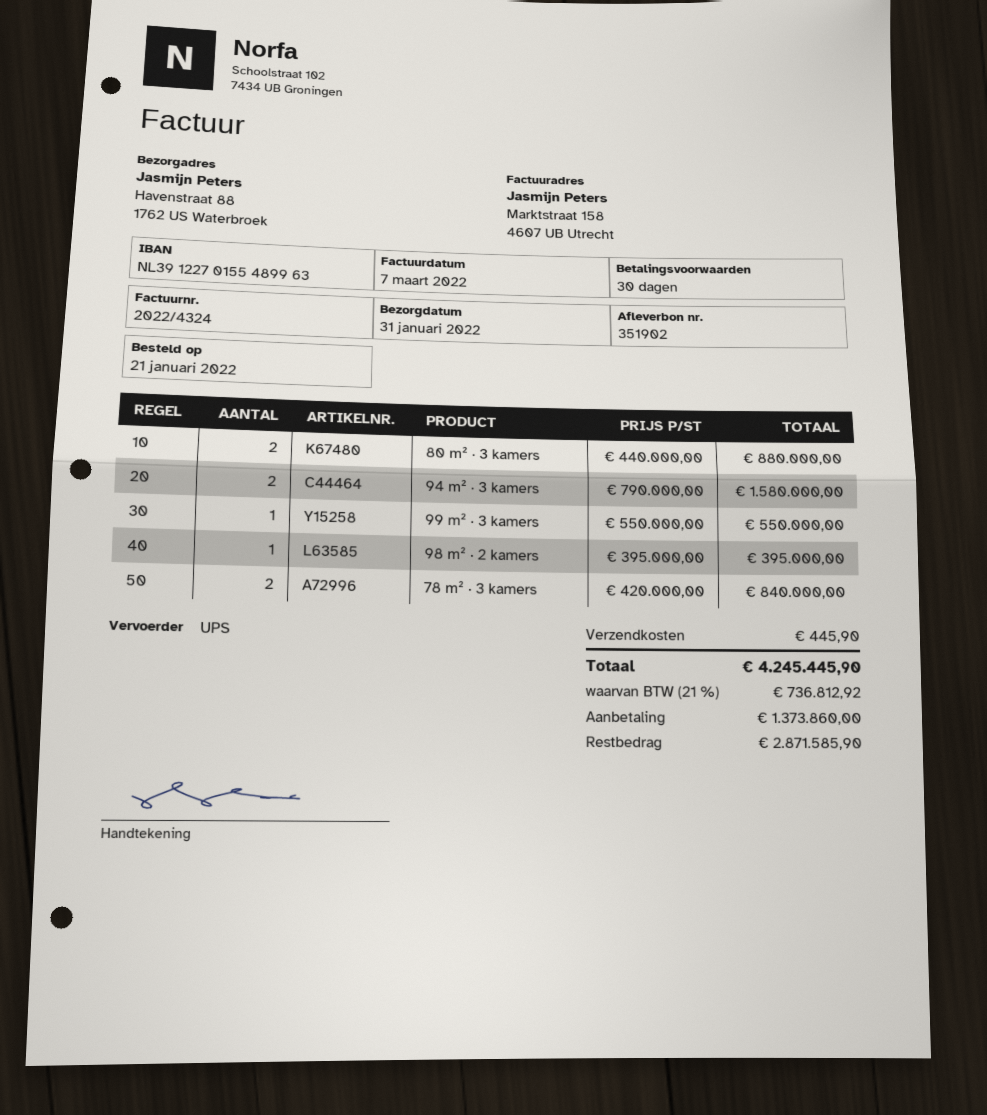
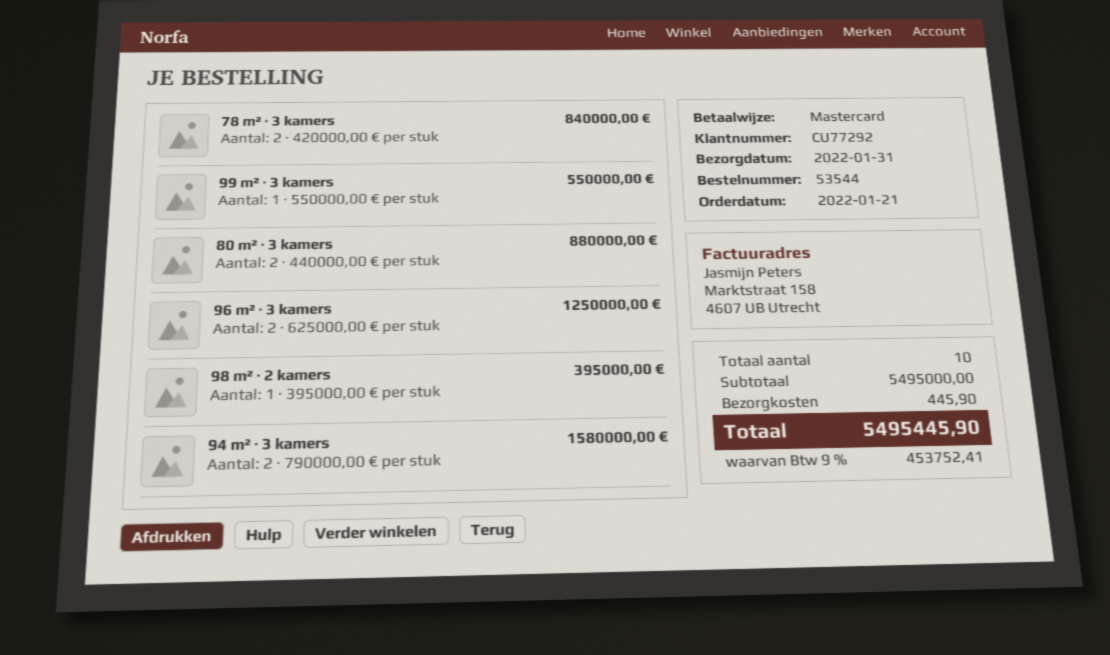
96 m² · 3 kamers: none -> 2 x 625000.00 = 1250000.00
tax: 21% = 736812.92 -> 9% = 453752.41
total: 4245445.90 -> 5495445.90

